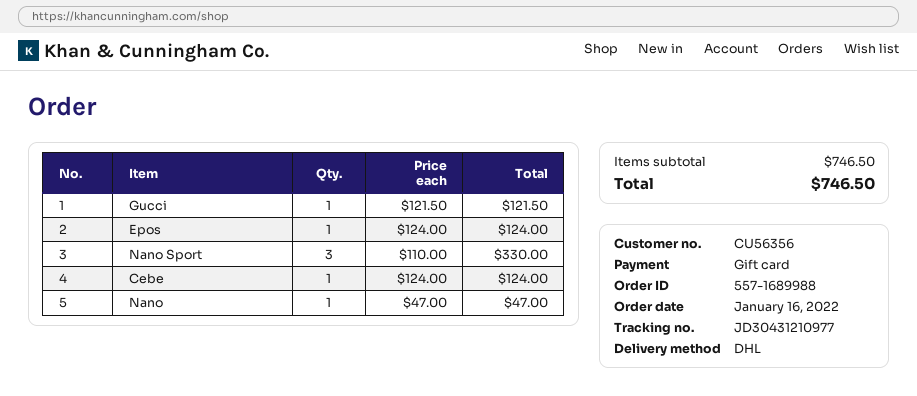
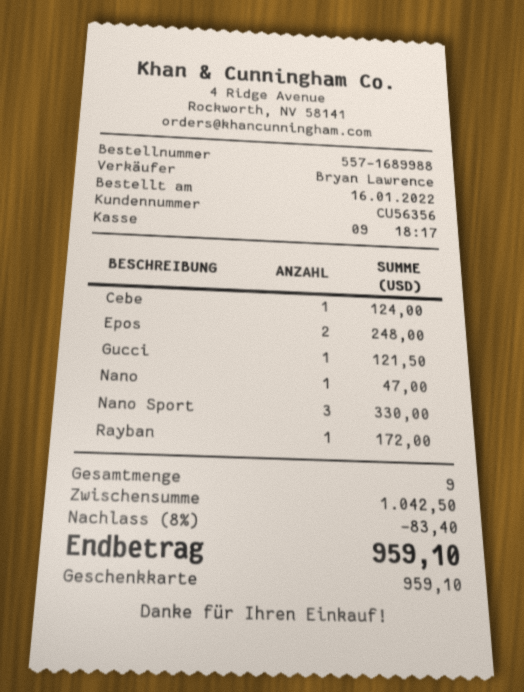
Epos: 1 for 124.00 -> 2 for 248.00
Rayban: none -> 1 for 172.00
subtotal: 746.50 -> 1042.50
discount: none -> 8% = 83.40
total: 746.50 -> 959.10

